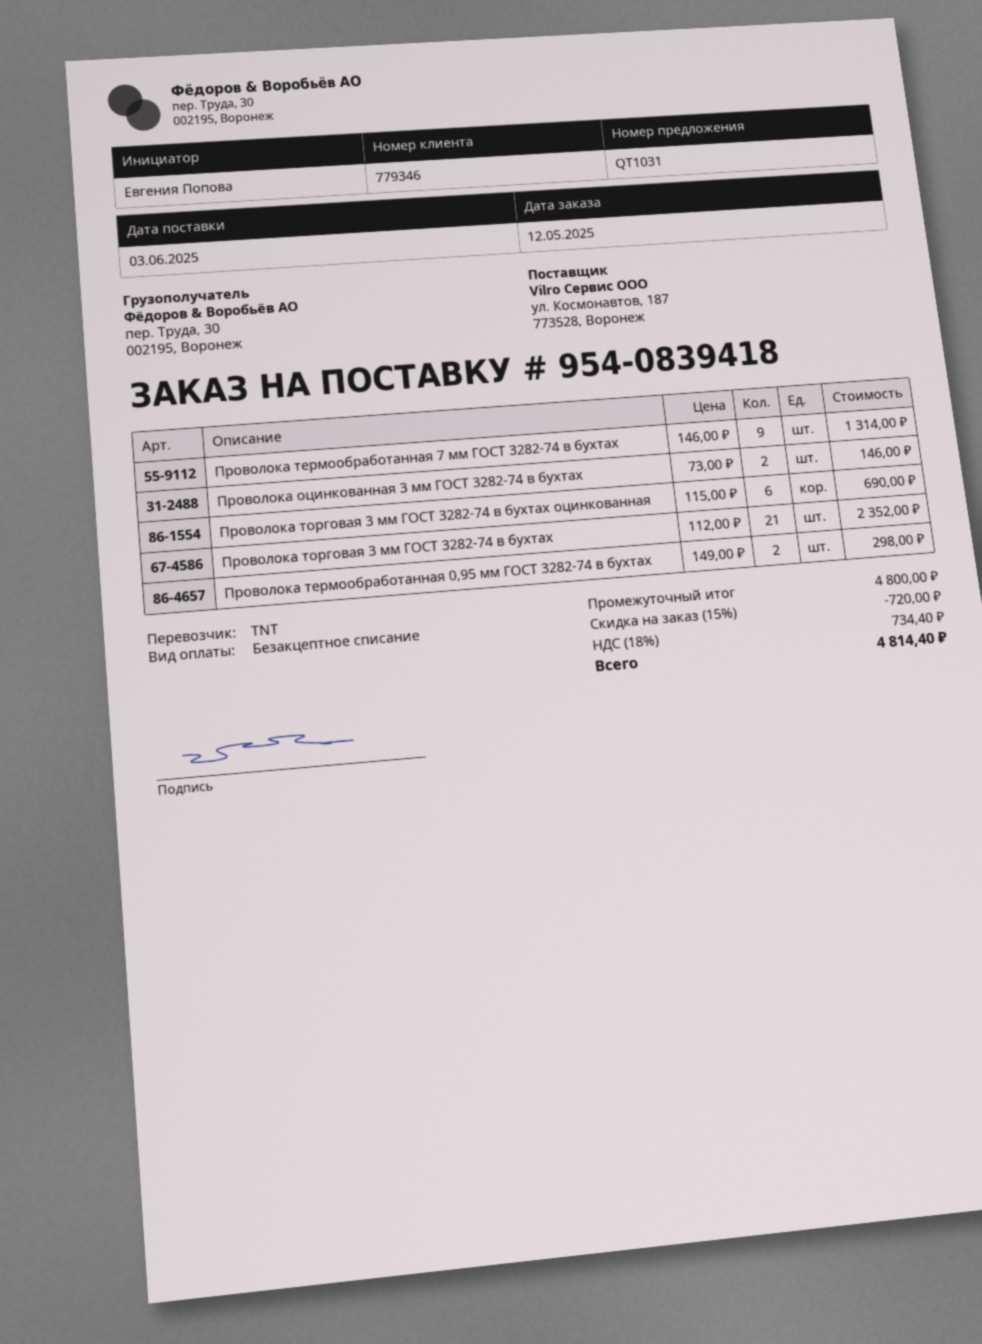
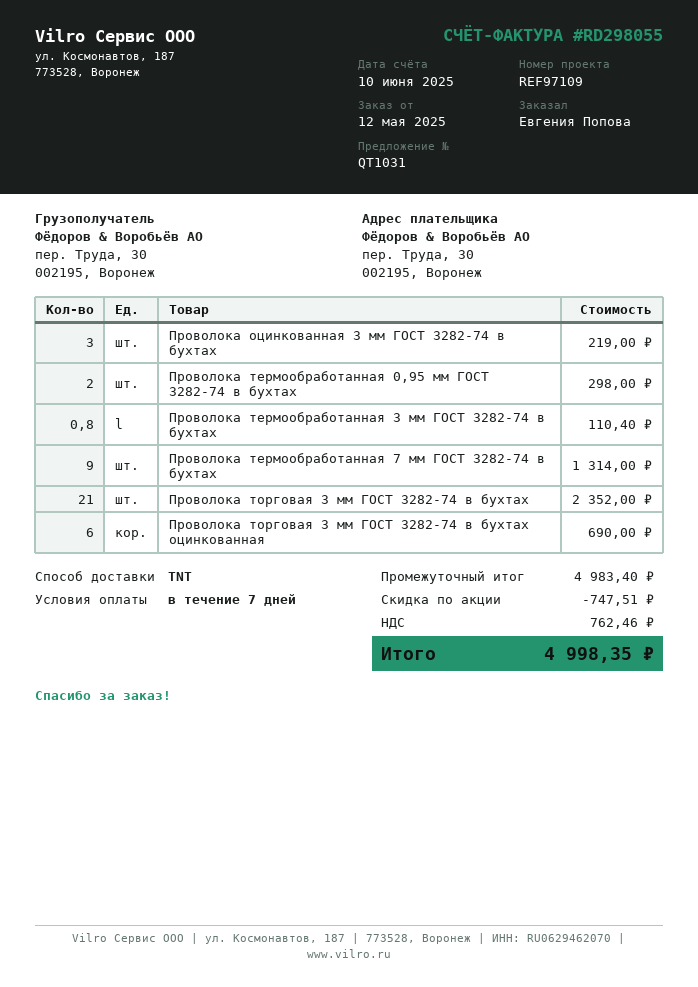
Проволока оцинкованная 3 мм ГОСТ 3282-74 в бухтах: 2 for 146.00 -> 3 for 219.00
Проволока термообработанная 3 мм ГОСТ 3282-74 в бухтах: none -> 0.8 for 110.40
subtotal: 4800.00 -> 4983.40
discount: 720.00 -> 747.51
tax: 734.40 -> 762.46
total: 4814.40 -> 4998.35

